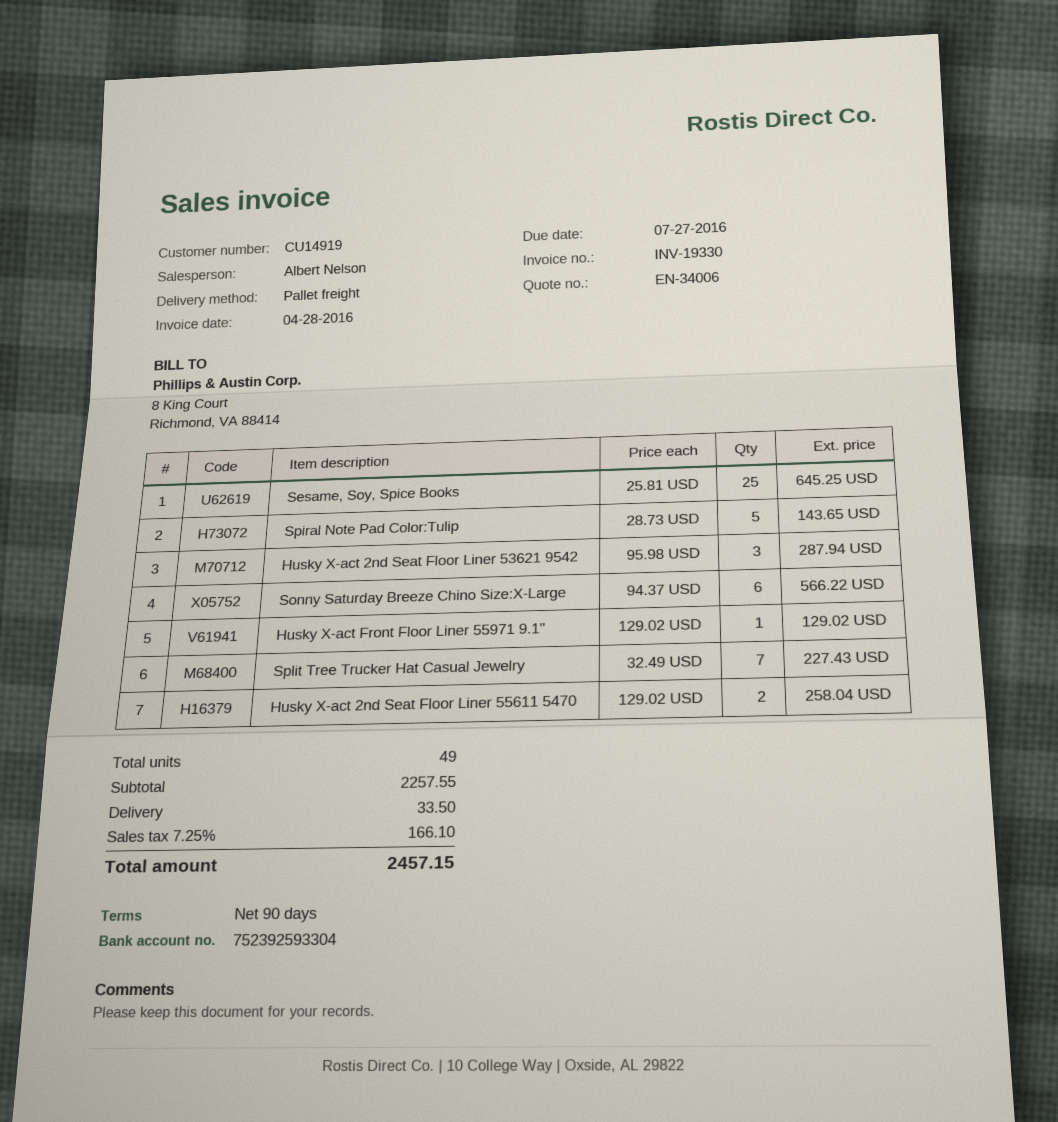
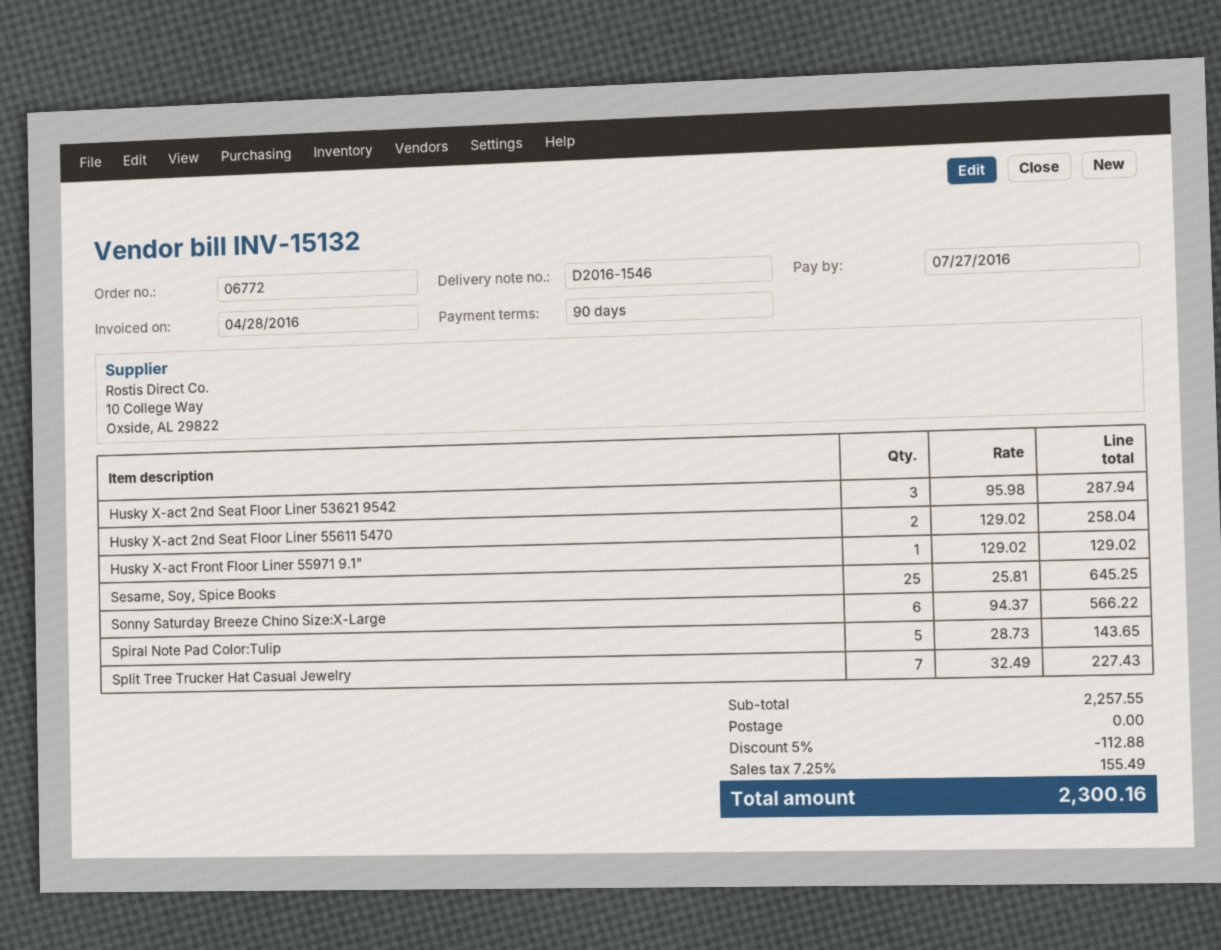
invoice number: INV-19330 -> INV-15132
discount: none -> 5% = 112.88
shipping: 33.50 -> 0.00
tax: 7.25% = 166.10 -> 7.25% = 155.49
total: 2457.15 -> 2300.16

